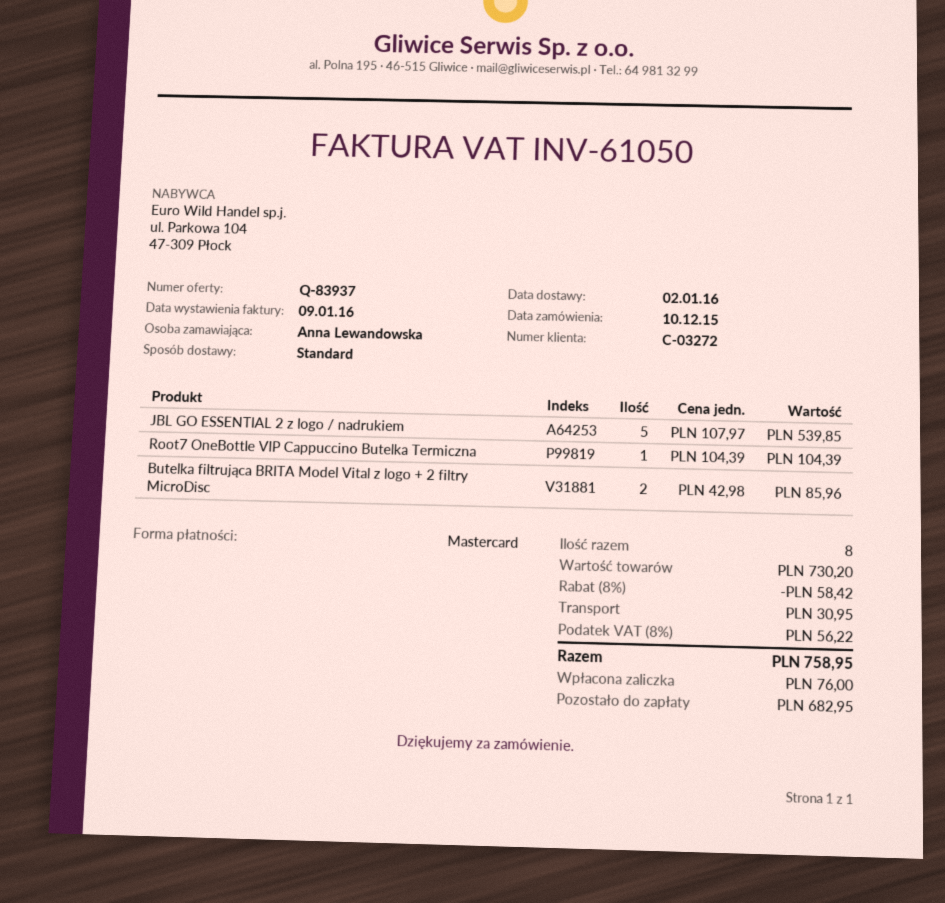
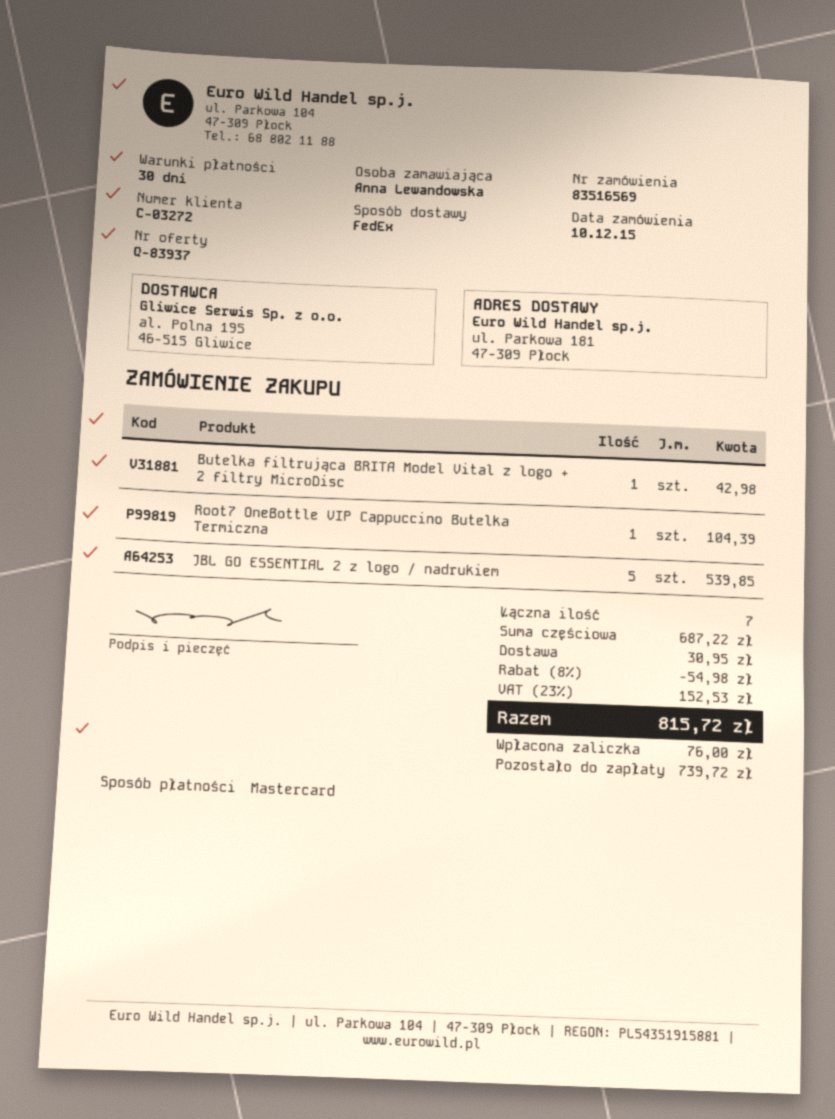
shipping method: standard -> FedEx
Butelka filtrująca BRITA Model Vital z logo + 2 filtry MicroDisc: 2 for 85.96 -> 1 for 42.98
total quantity: 8 -> 7
subtotal: 730.20 -> 687.22
discount: 8% = 58.42 -> 8% = 54.98
tax: 8% = 56.22 -> 23% = 152.53
total: 758.95 -> 815.72
balance: 682.95 -> 739.72

